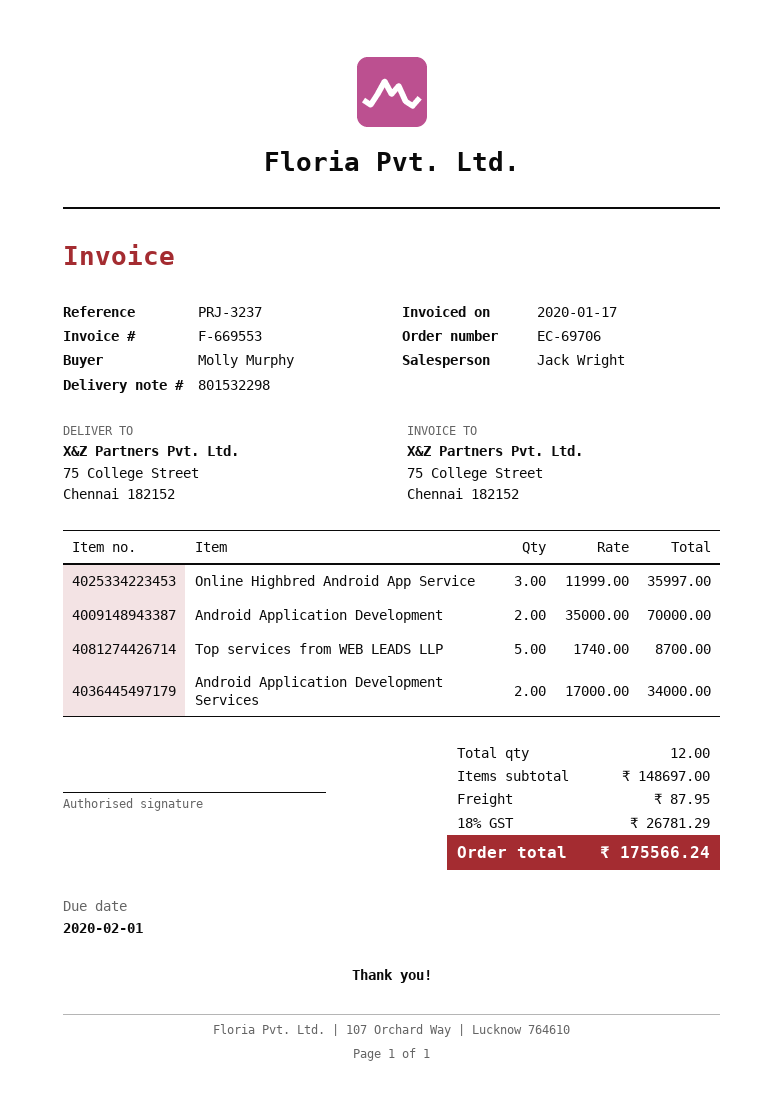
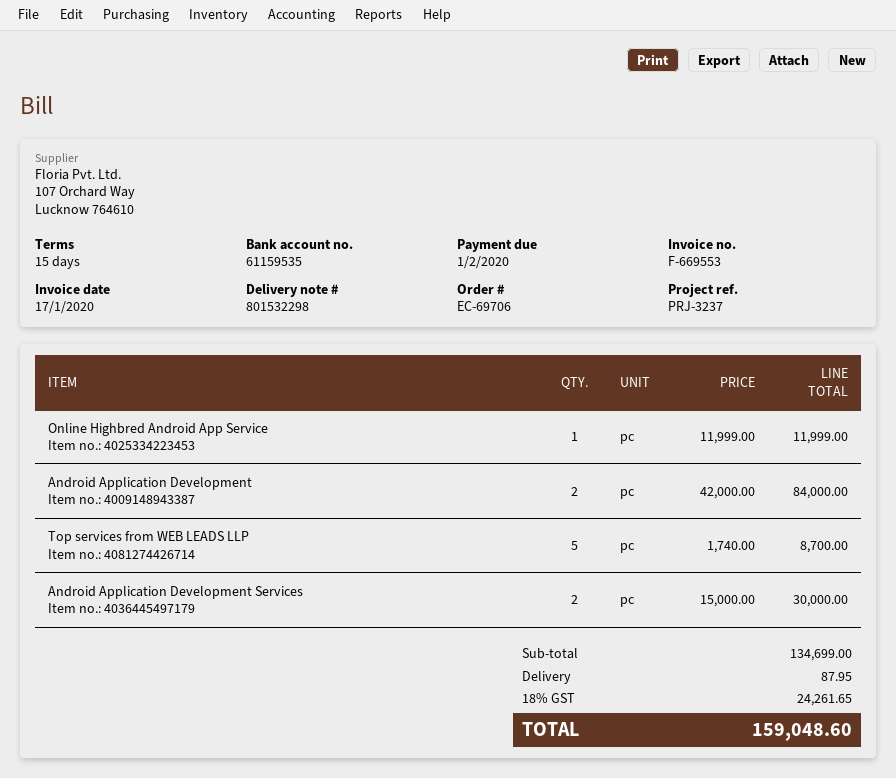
Online Highbred Android App Service: 3 x 11999.00 = 35997.00 -> 1 x 11999.00 = 11999.00
Android Application Development: 2 x 35000.00 = 70000.00 -> 2 x 42000.00 = 84000.00
Android Application Development Services: 2 x 17000.00 = 34000.00 -> 2 x 15000.00 = 30000.00
subtotal: 148697.00 -> 134699.00
tax: 18% = 26781.29 -> 18% = 24261.65
total: 175566.24 -> 159048.60

